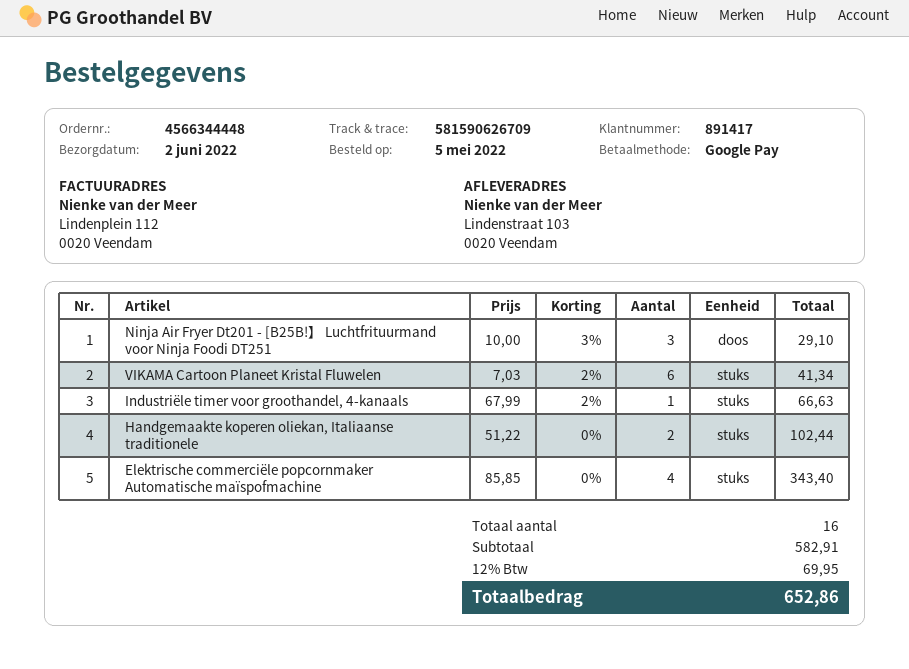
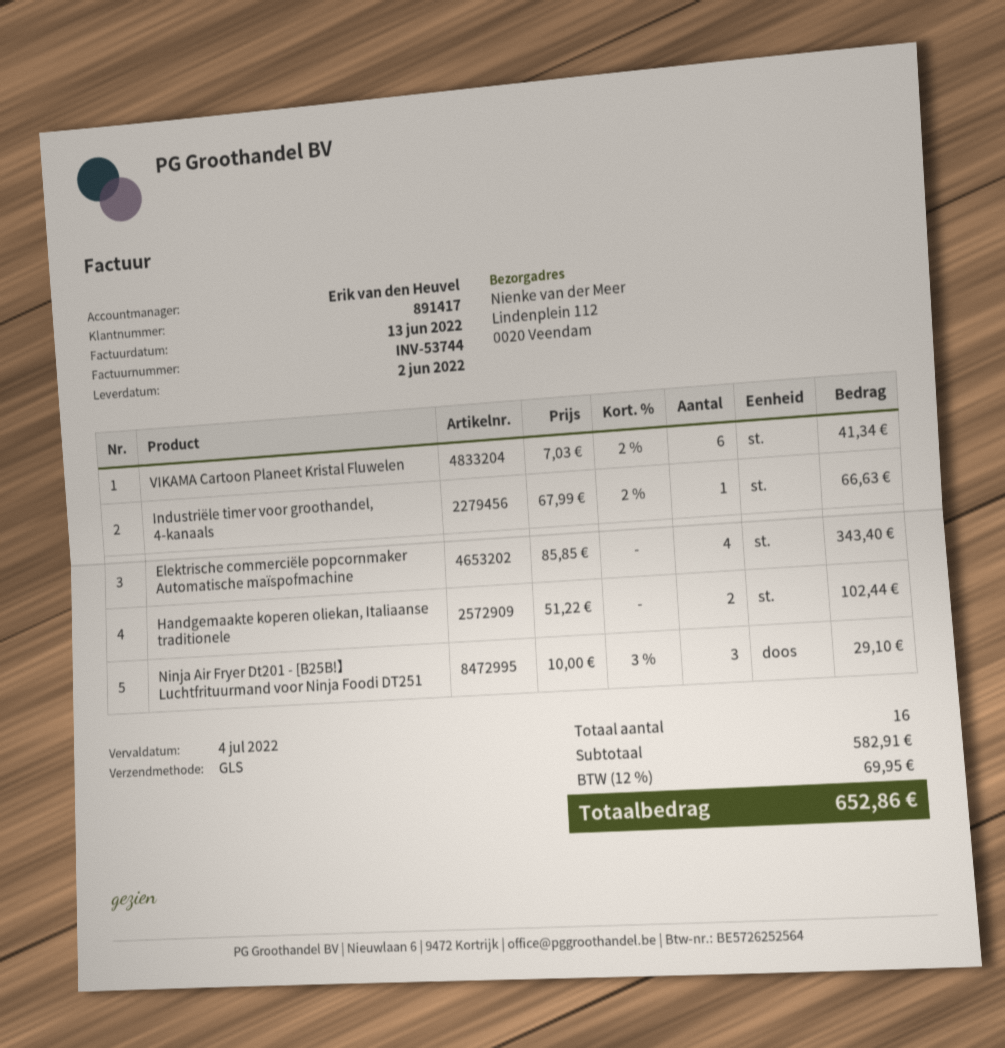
ship to: Lindenstraat 103, 0020 Veendam -> Lindenplein 112, 0020 Veendam

